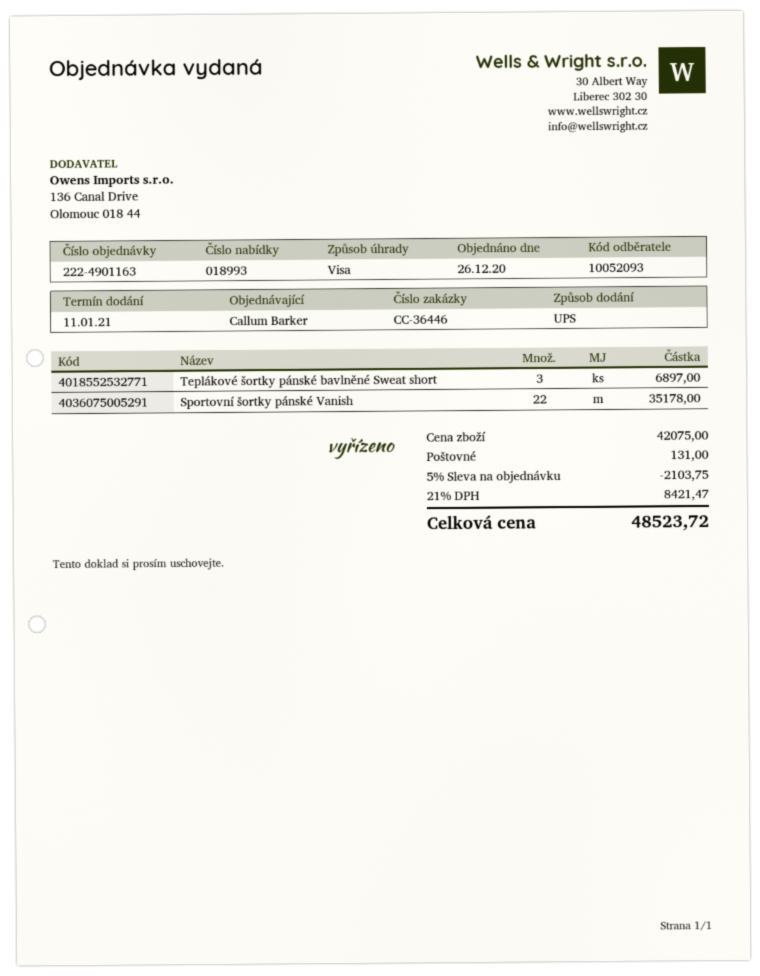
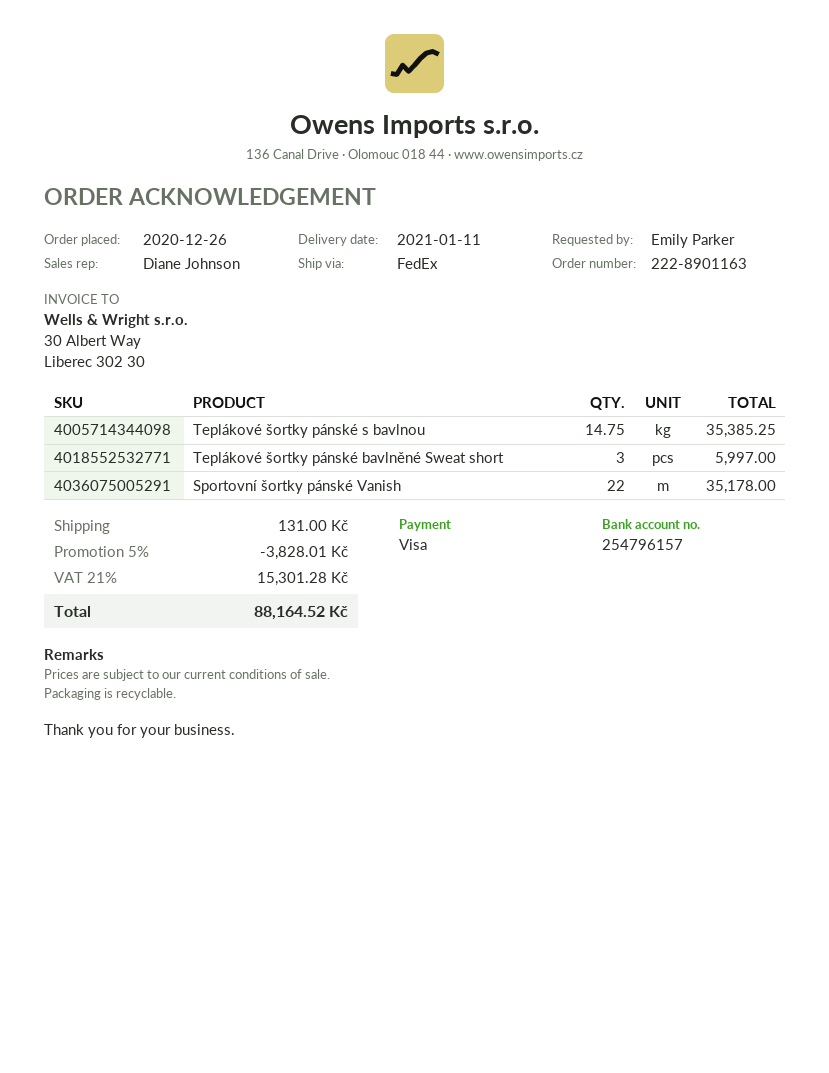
order number: 222-4901163 -> 222-8901163
ordered by: Callum Barker -> Emily Parker
shipping method: UPS -> FedEx
Teplákové šortky pánské bavlněné Sweat short: 3 for 6897.00 -> 3 for 5997.00
Teplákové šortky pánské s bavlnou: none -> 14.75 for 35385.25
discount: 5% = 2103.75 -> 5% = 3828.01
tax: 21% = 8421.47 -> 21% = 15301.28
total: 48523.72 -> 88164.52

